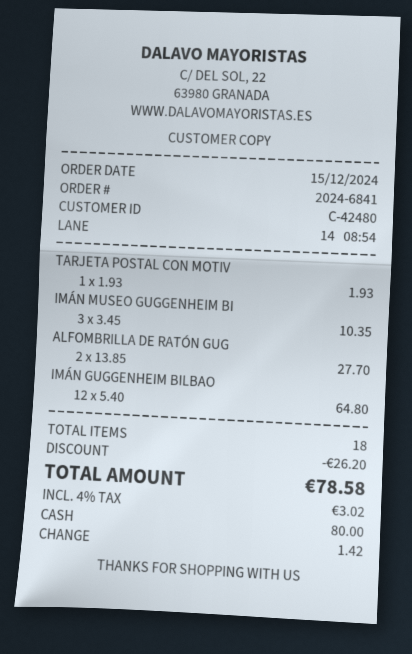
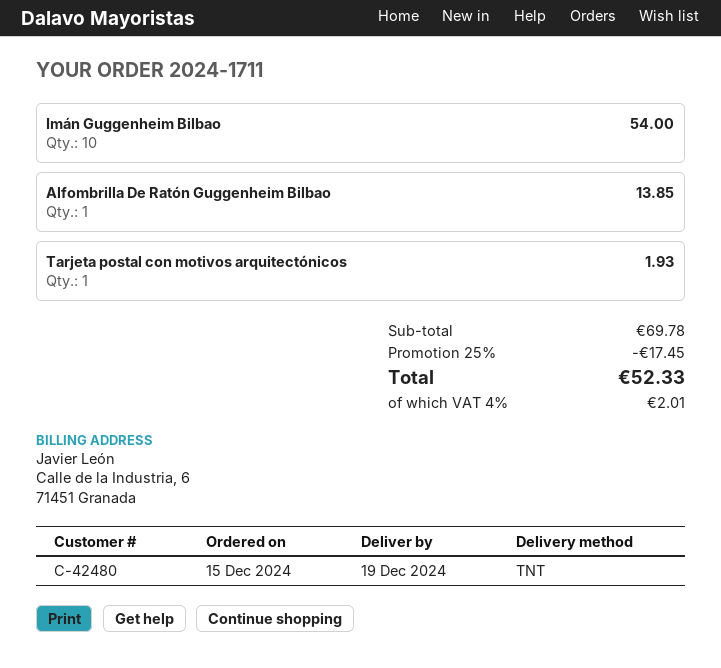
order number: 2024-6841 -> 2024-1711
IMÁN MUSEO GUGGENHEIM BI: 3 for 10.35 -> none
ALFOMBRILLA DE RATÓN GUG: 2 for 27.70 -> 1 for 13.85
IMÁN GUGGENHEIM BILBAO: 12 for 64.80 -> 10 for 54.00
discount: 26.20 -> 17.45
tax: 4% = 3.02 -> 4% = 2.01
total: 78.58 -> 52.33

